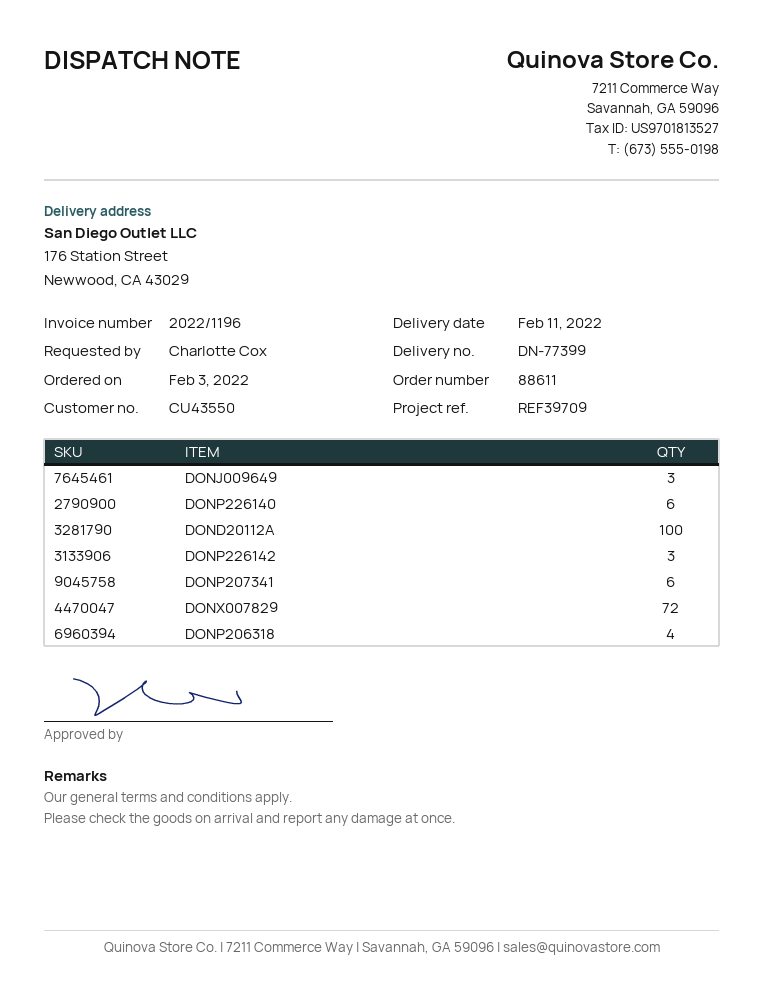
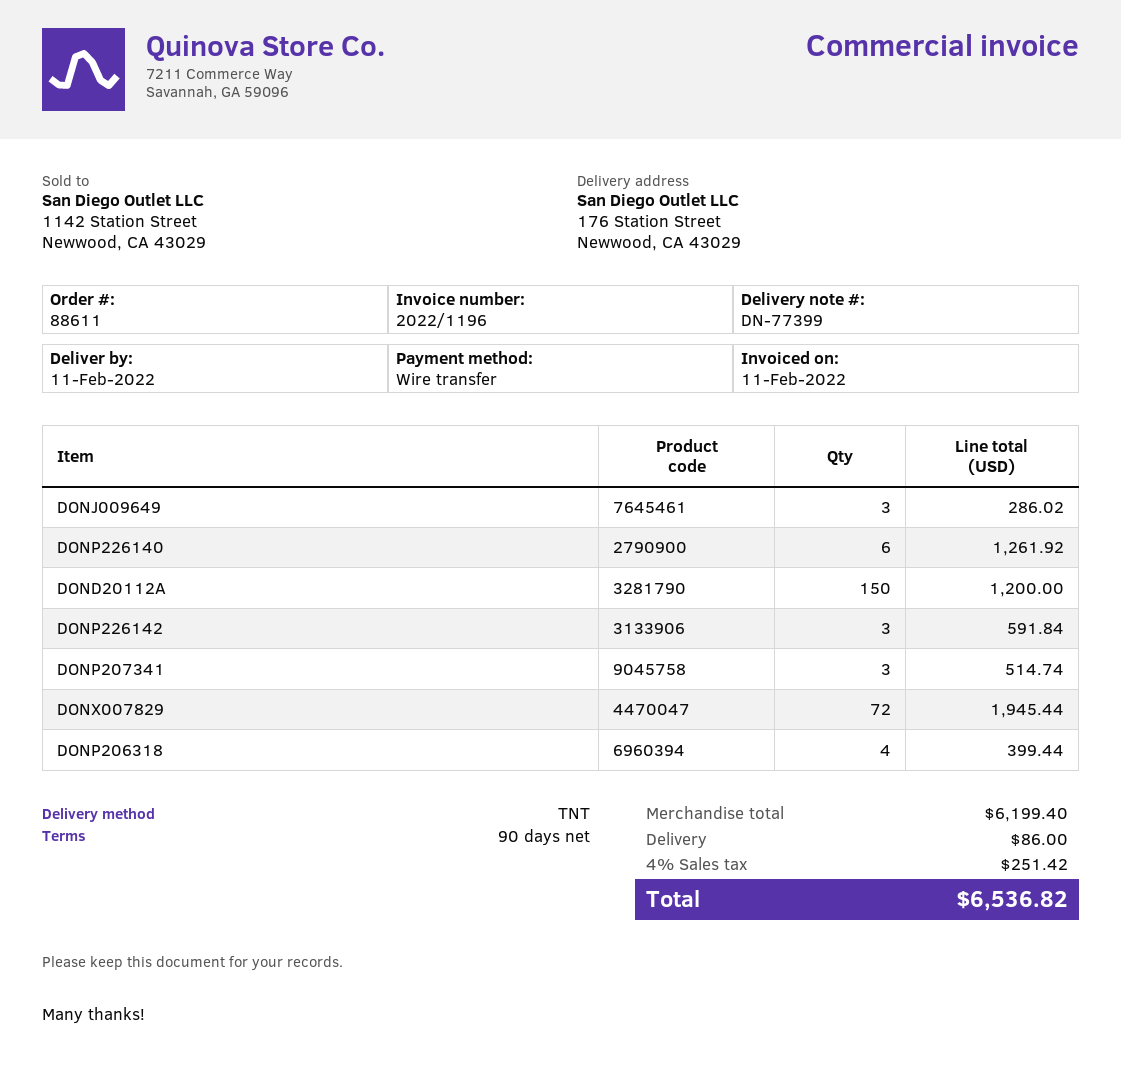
DOND20112A: 100 -> 150
DONP207341: 6 -> 3

